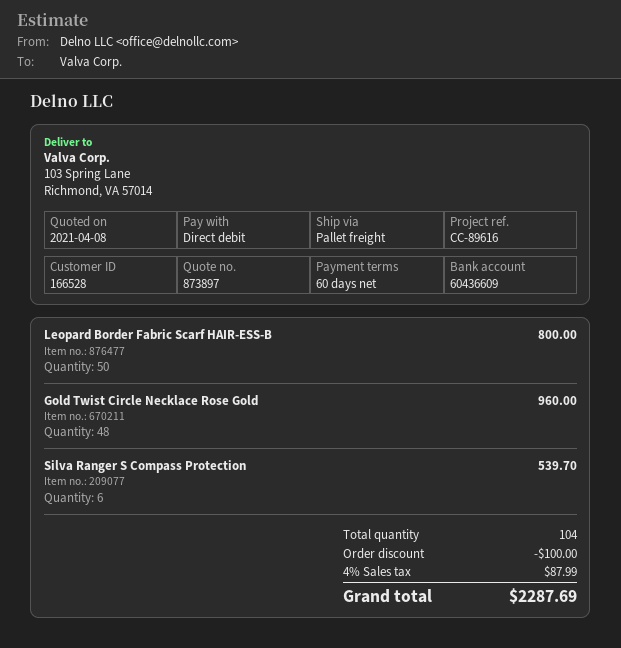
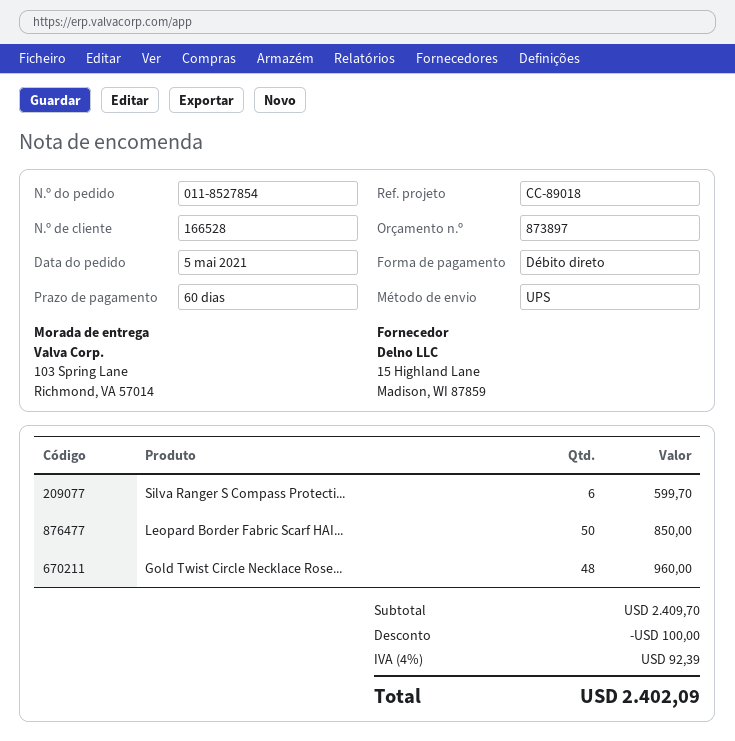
reference: CC-89616 -> CC-89018
shipping method: pallet freight -> UPS
Leopard Border Fabric Scarf HAIR-ESS-B: 50 for 800.00 -> 50 for 850.00
Silva Ranger S Compass Protection: 6 for 539.70 -> 6 for 599.70
tax: 4% = 87.99 -> 4% = 92.39
total: 2287.69 -> 2402.09

